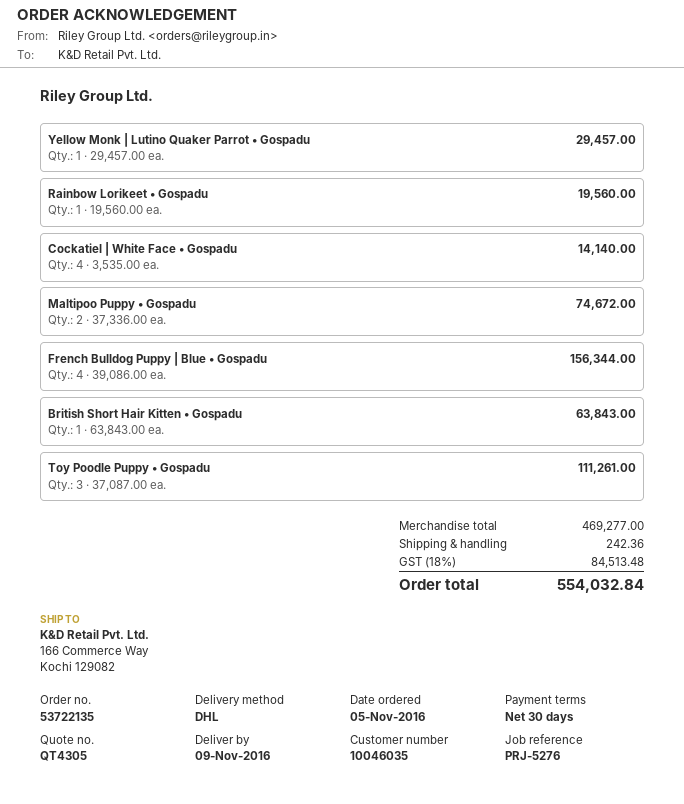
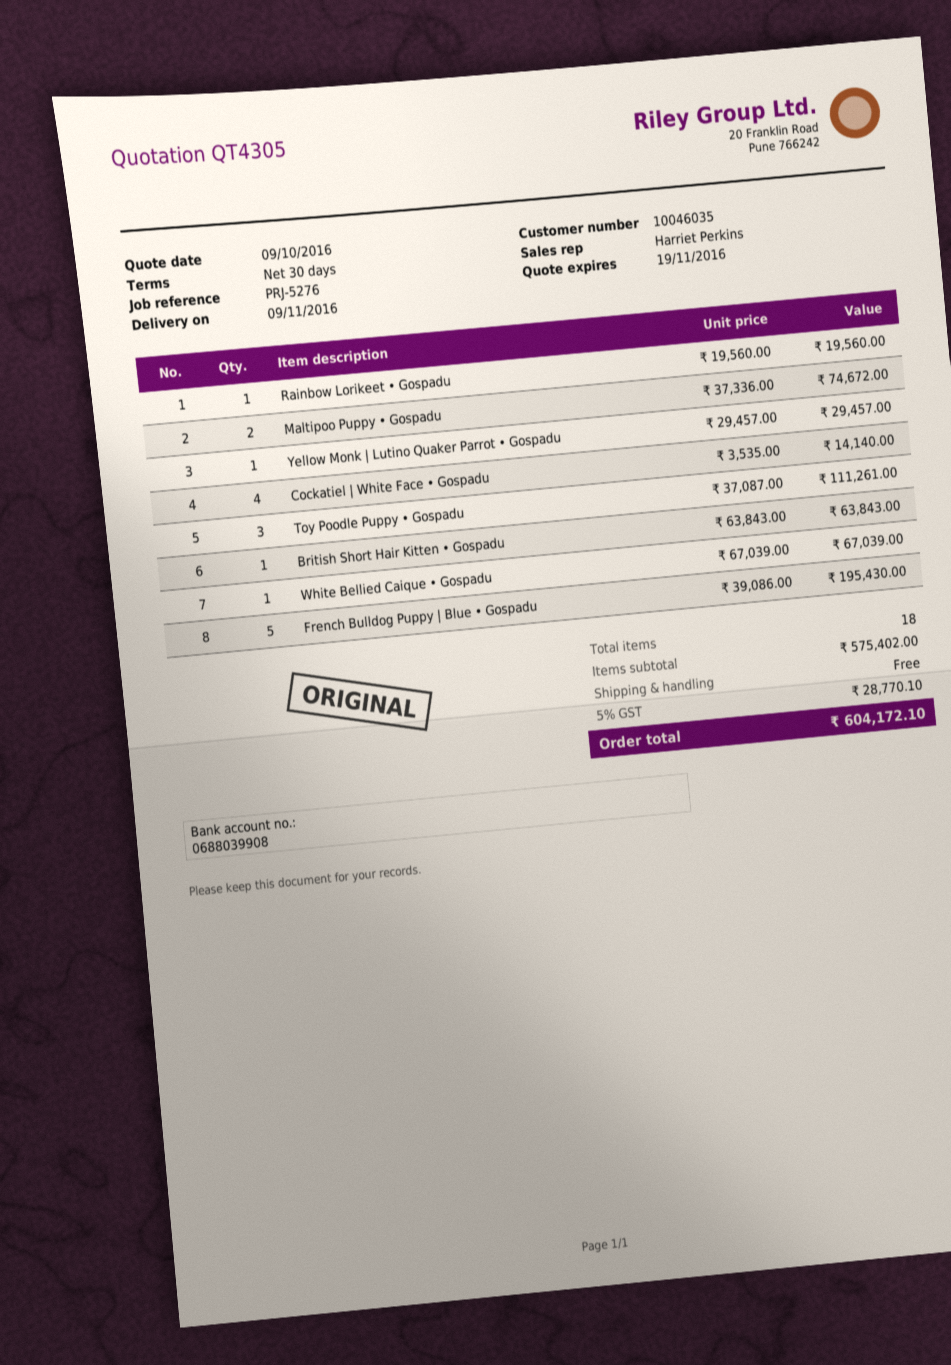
French Bulldog Puppy | Blue • Gospadu: 4 x 39086.00 = 156344.00 -> 5 x 39086.00 = 195430.00
White Bellied Caique • Gospadu: none -> 1 x 67039.00 = 67039.00
subtotal: 469277.00 -> 575402.00
shipping: 242.36 -> 0.00
tax: 18% = 84513.48 -> 5% = 28770.10
total: 554032.84 -> 604172.10

